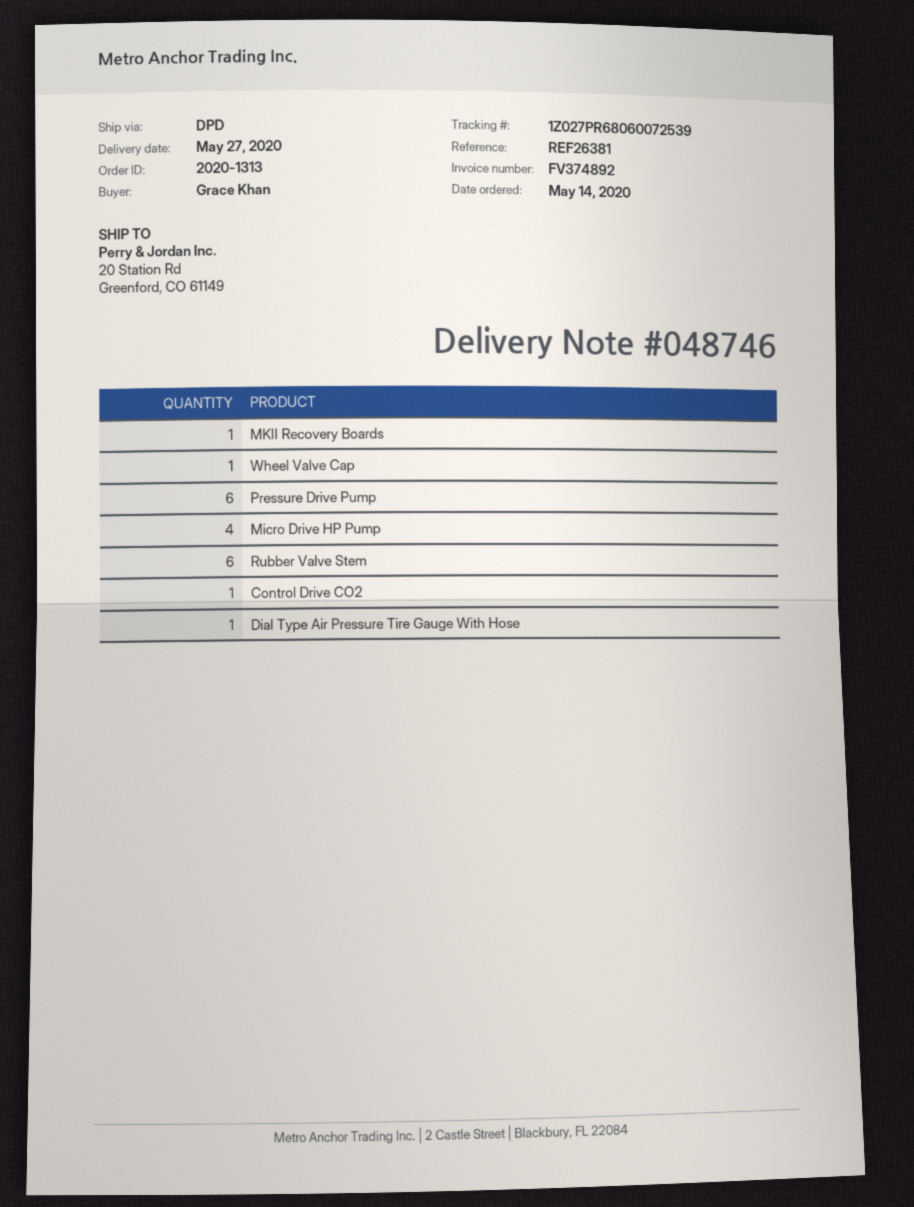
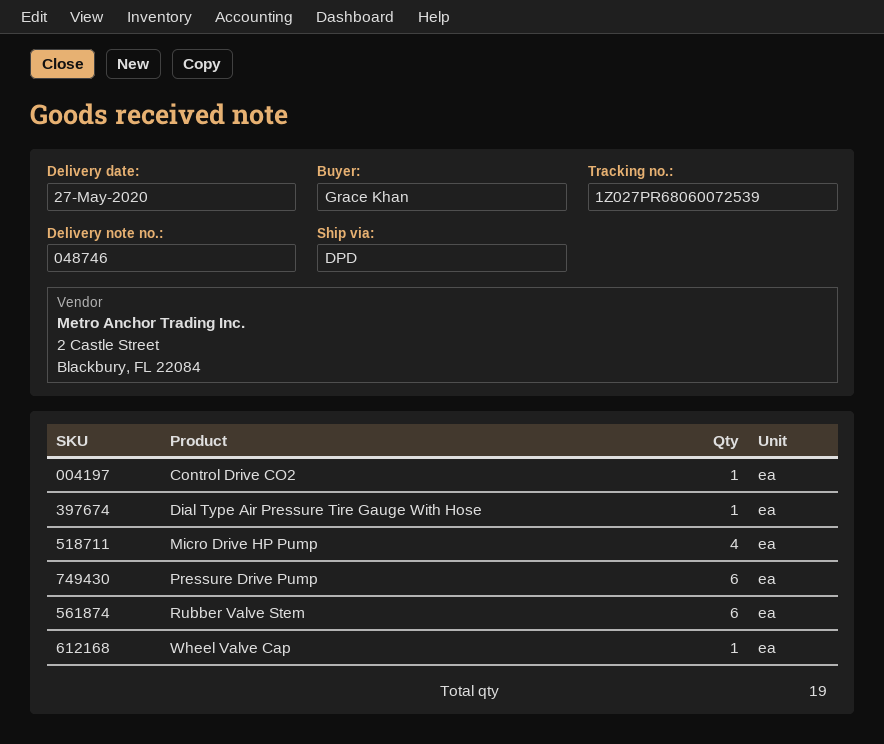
MKII Recovery Boards: 1 -> none

